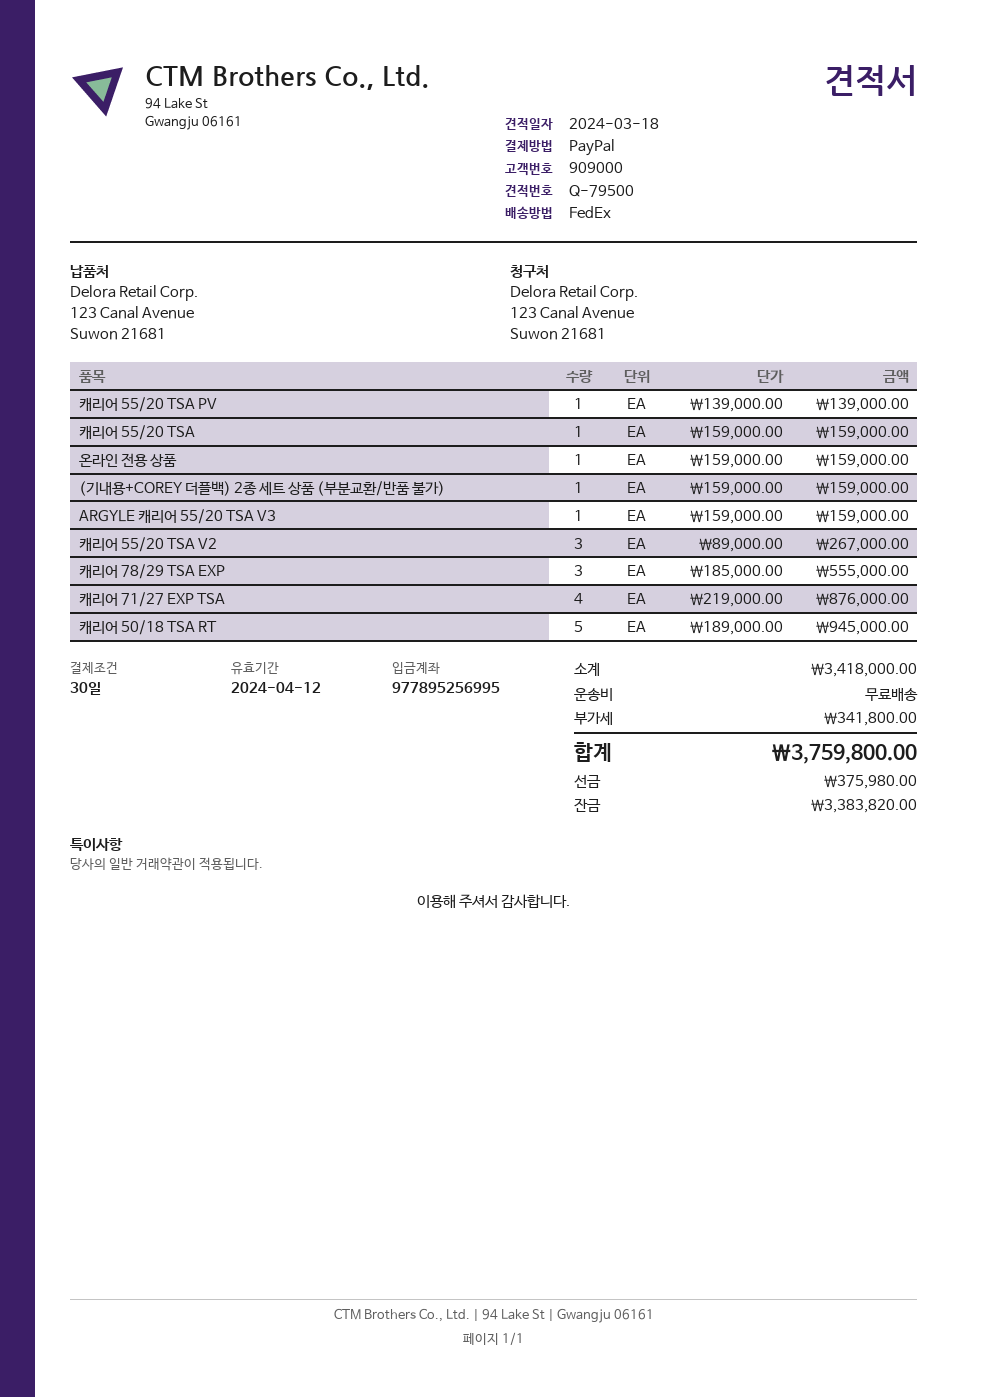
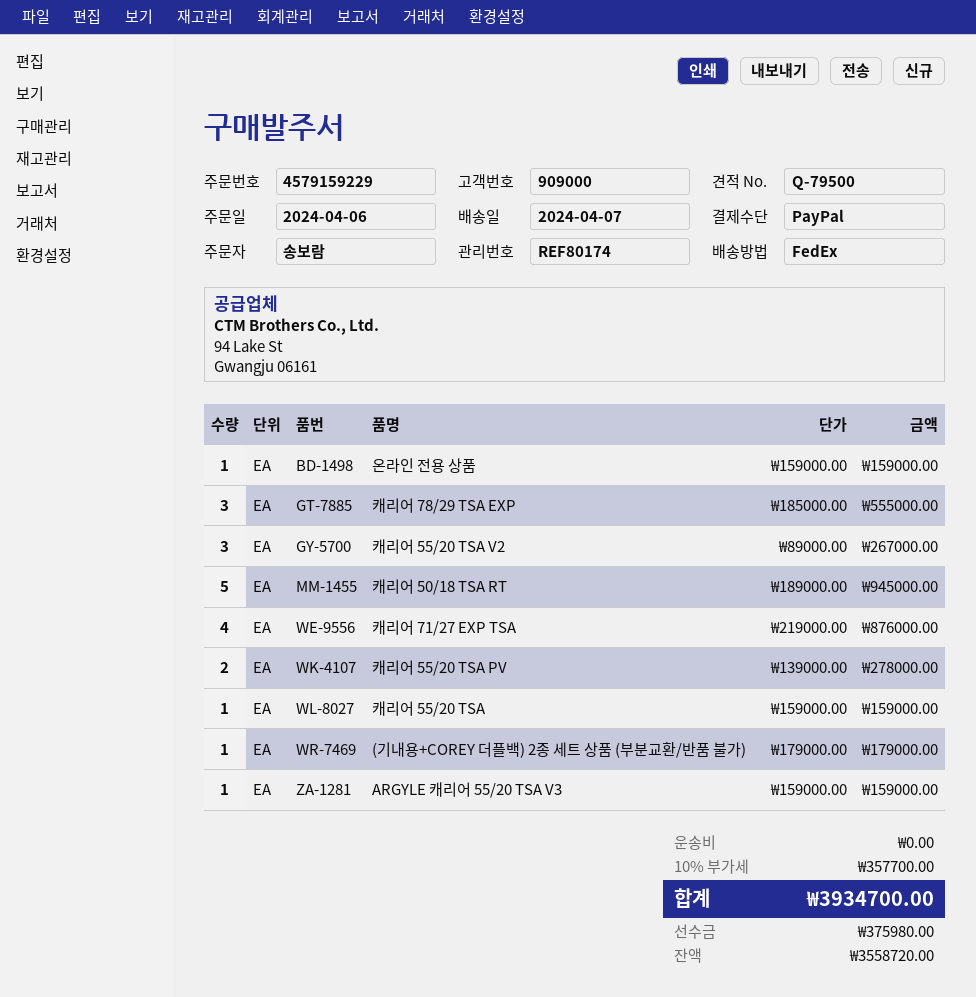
캐리어 55/20 TSA PV: 1 x 139000.00 = 139000.00 -> 2 x 139000.00 = 278000.00
(기내용+COREY 더플백) 2종 세트 상품 (부분교환/반품 불가): 1 x 159000.00 = 159000.00 -> 1 x 179000.00 = 179000.00
tax: 341800.00 -> 357700.00
total: 3759800.00 -> 3934700.00
balance: 3383820.00 -> 3558720.00

